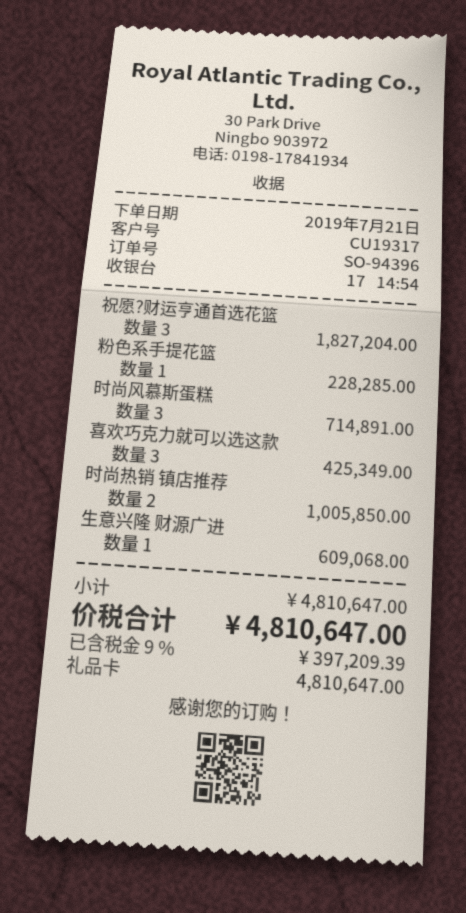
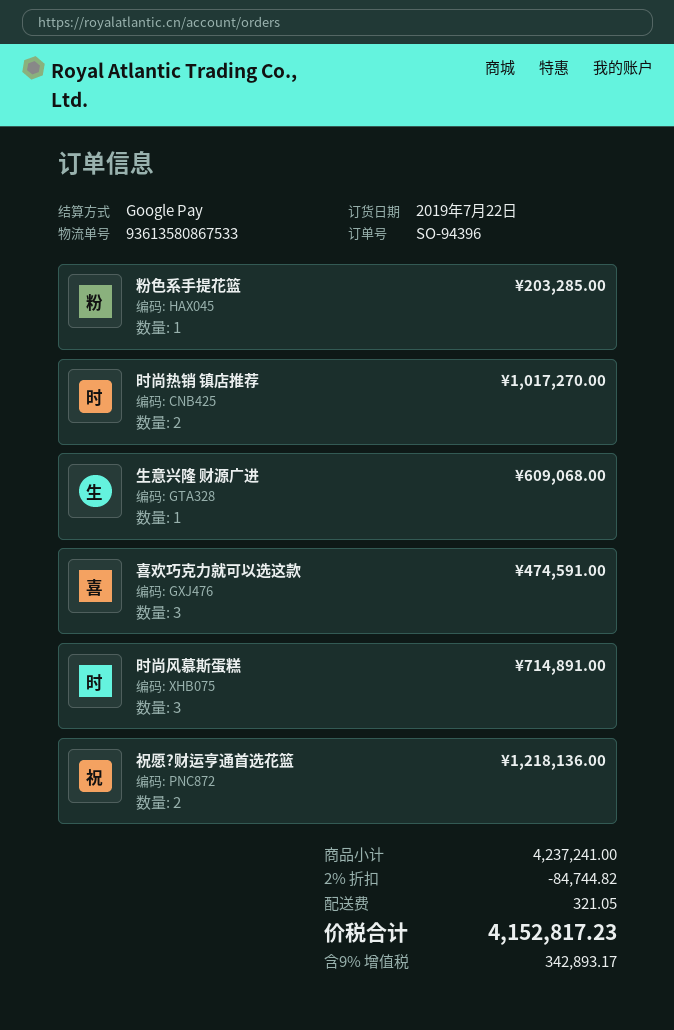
order date: 2019-07-21 -> 2019-07-22
payment method: gift card -> Google Pay
祝愿?财运亨通首选花篮: 3 for 1827204.00 -> 2 for 1218136.00
粉色系手提花篮: 1 for 228285.00 -> 1 for 203285.00
喜欢巧克力就可以选这款: 3 for 425349.00 -> 3 for 474591.00
时尚热销 镇店推荐: 2 for 1005850.00 -> 2 for 1017270.00
subtotal: 4810647.00 -> 4237241.00
discount: none -> 2% = 84744.82
shipping: none -> 321.05
tax: 9% = 397209.39 -> 9% = 342893.17
total: 4810647.00 -> 4152817.23

